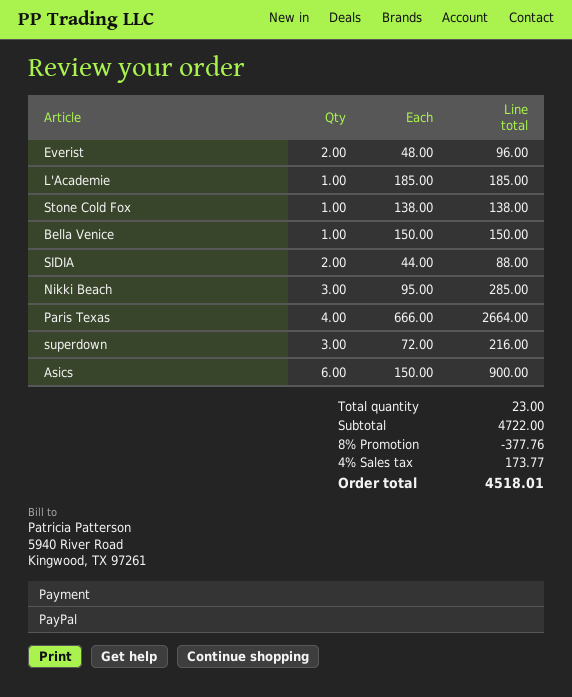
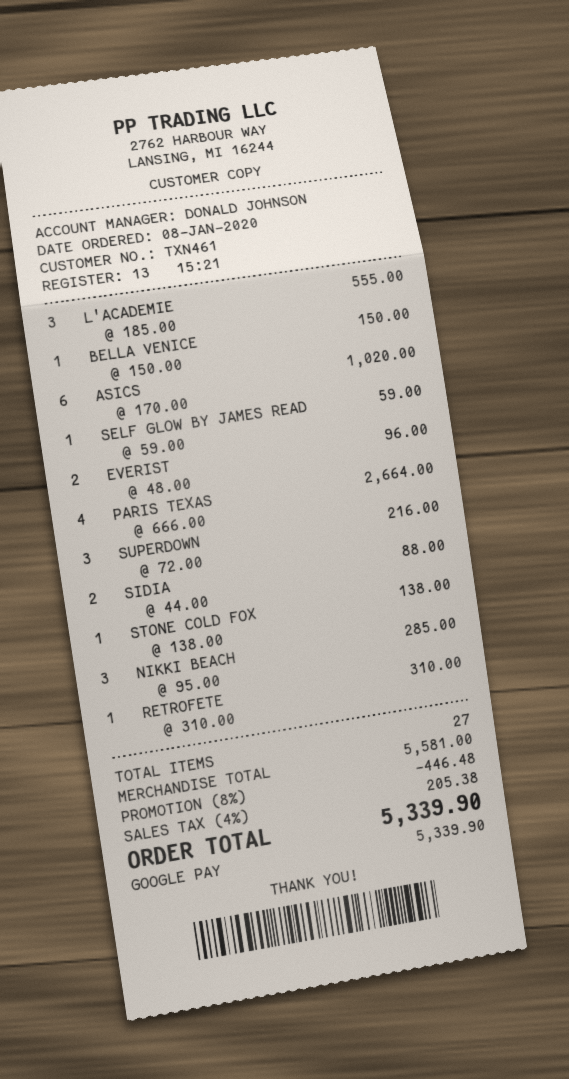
payment method: PayPal -> Google Pay
L'Academie: 1 x 185.00 = 185.00 -> 3 x 185.00 = 555.00
Asics: 6 x 150.00 = 900.00 -> 6 x 170.00 = 1020.00
SELF GLOW BY JAMES READ: none -> 1 x 59.00 = 59.00
RETROFETE: none -> 1 x 310.00 = 310.00
total quantity: 23 -> 27
subtotal: 4722.00 -> 5581.00
discount: 8% = 377.76 -> 8% = 446.48
tax: 4% = 173.77 -> 4% = 205.38
total: 4518.01 -> 5339.90

